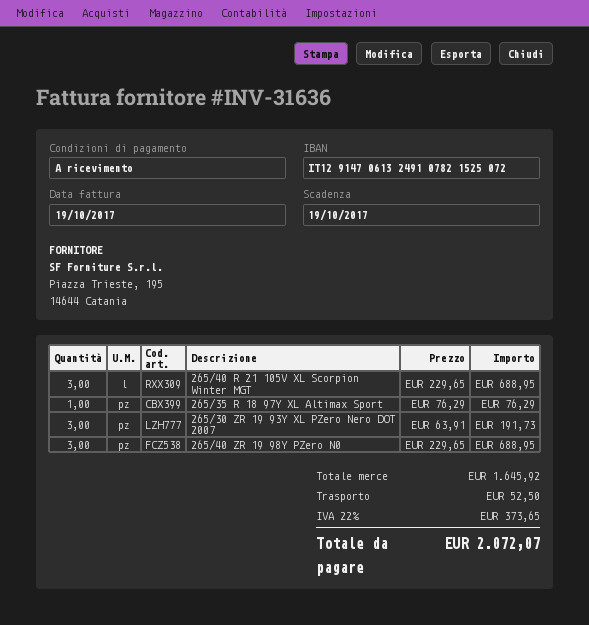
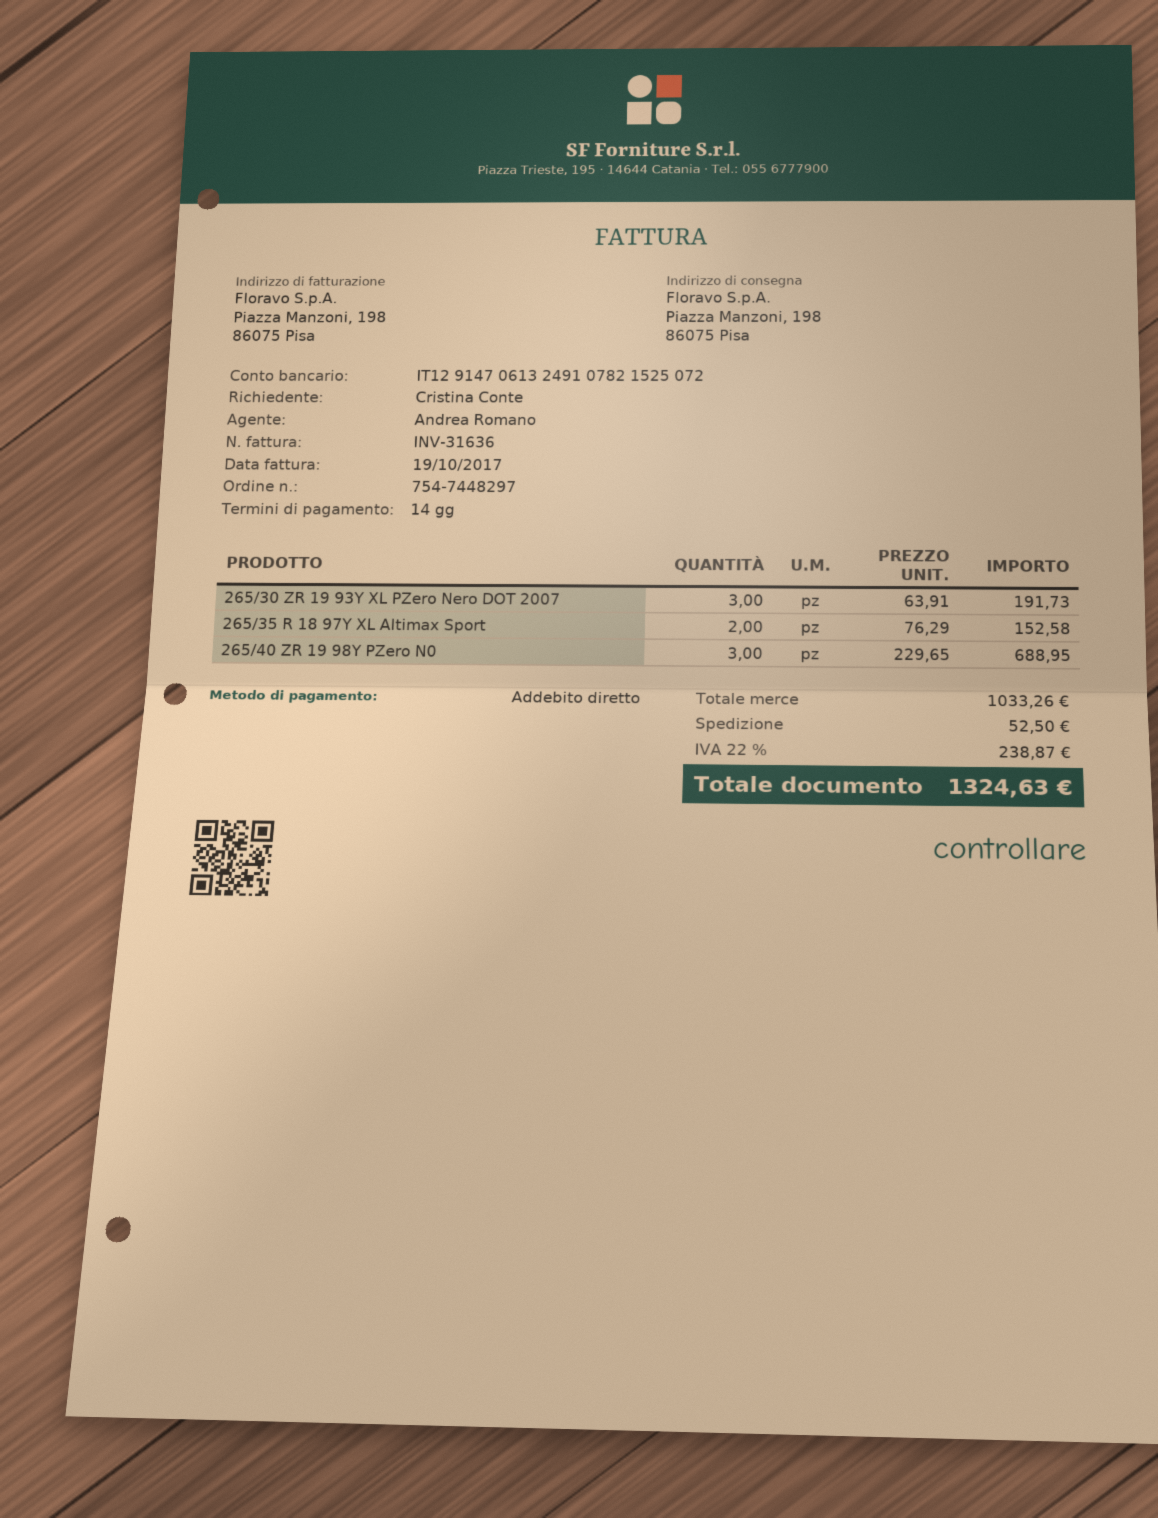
payment terms: on receipt -> 14 days
265/40 R 21 105V XL Scorpion Winter MGT: 3 x 229.65 = 688.95 -> none
265/35 R 18 97Y XL Altimax Sport: 1 x 76.29 = 76.29 -> 2 x 76.29 = 152.58
subtotal: 1645.92 -> 1033.26
tax: 22% = 373.65 -> 22% = 238.87
total: 2072.07 -> 1324.63

